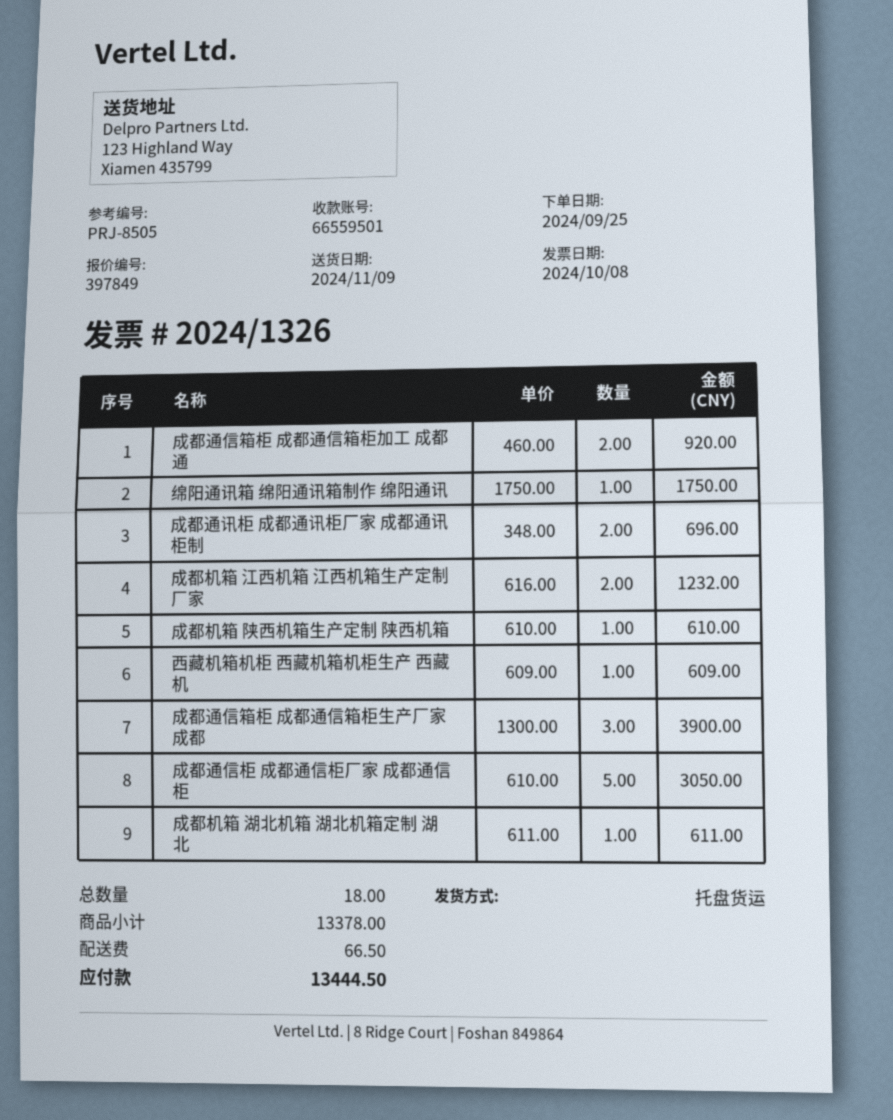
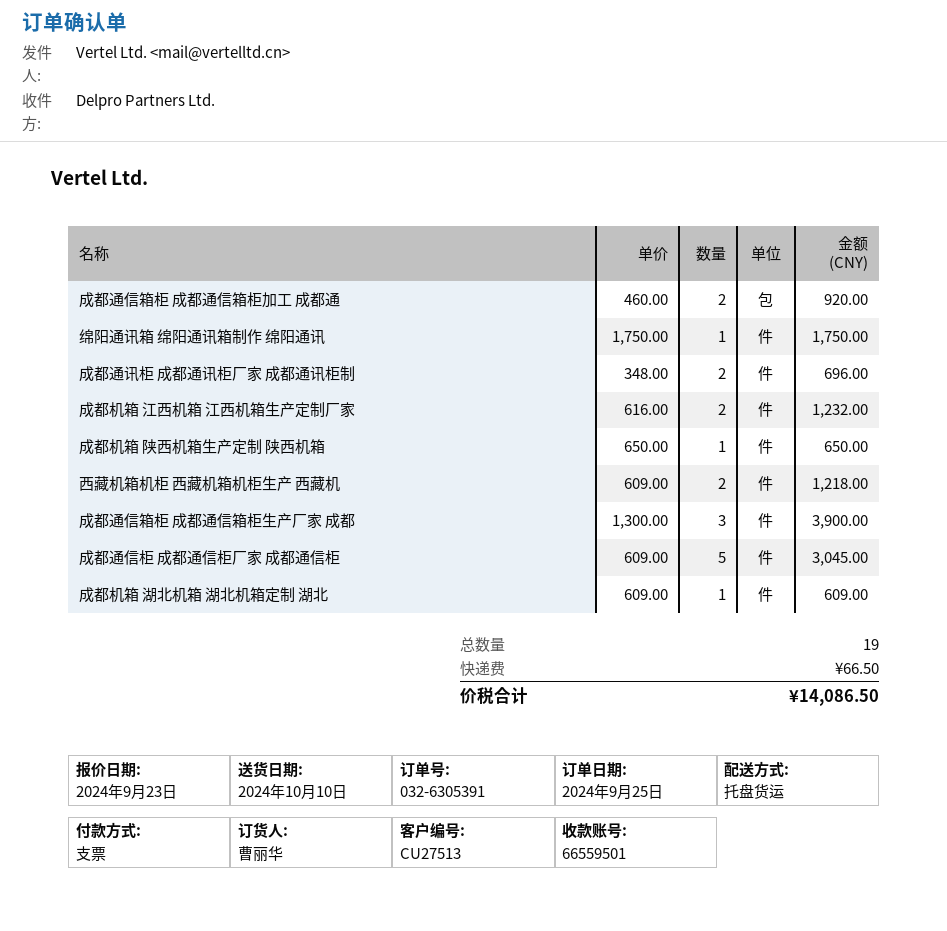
delivery date: 2024-11-09 -> 2024-10-10
成都机箱 陕西机箱生产定制 陕西机箱: 1 x 610.00 = 610.00 -> 1 x 650.00 = 650.00
西藏机箱机柜 西藏机箱机柜生产 西藏机: 1 x 609.00 = 609.00 -> 2 x 609.00 = 1218.00
成都通信柜 成都通信柜厂家 成都通信柜: 5 x 610.00 = 3050.00 -> 5 x 609.00 = 3045.00
成都机箱 湖北机箱 湖北机箱定制 湖北: 1 x 611.00 = 611.00 -> 1 x 609.00 = 609.00
total quantity: 18 -> 19
total: 13444.50 -> 14086.50

